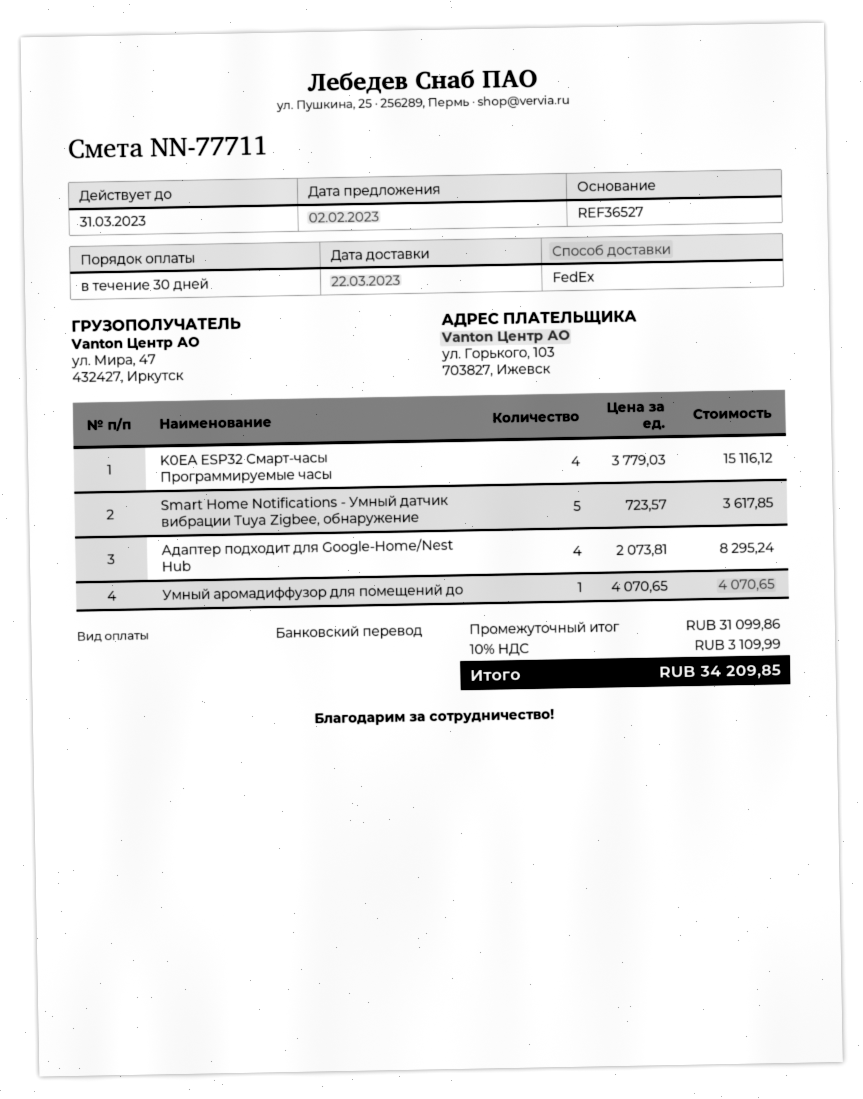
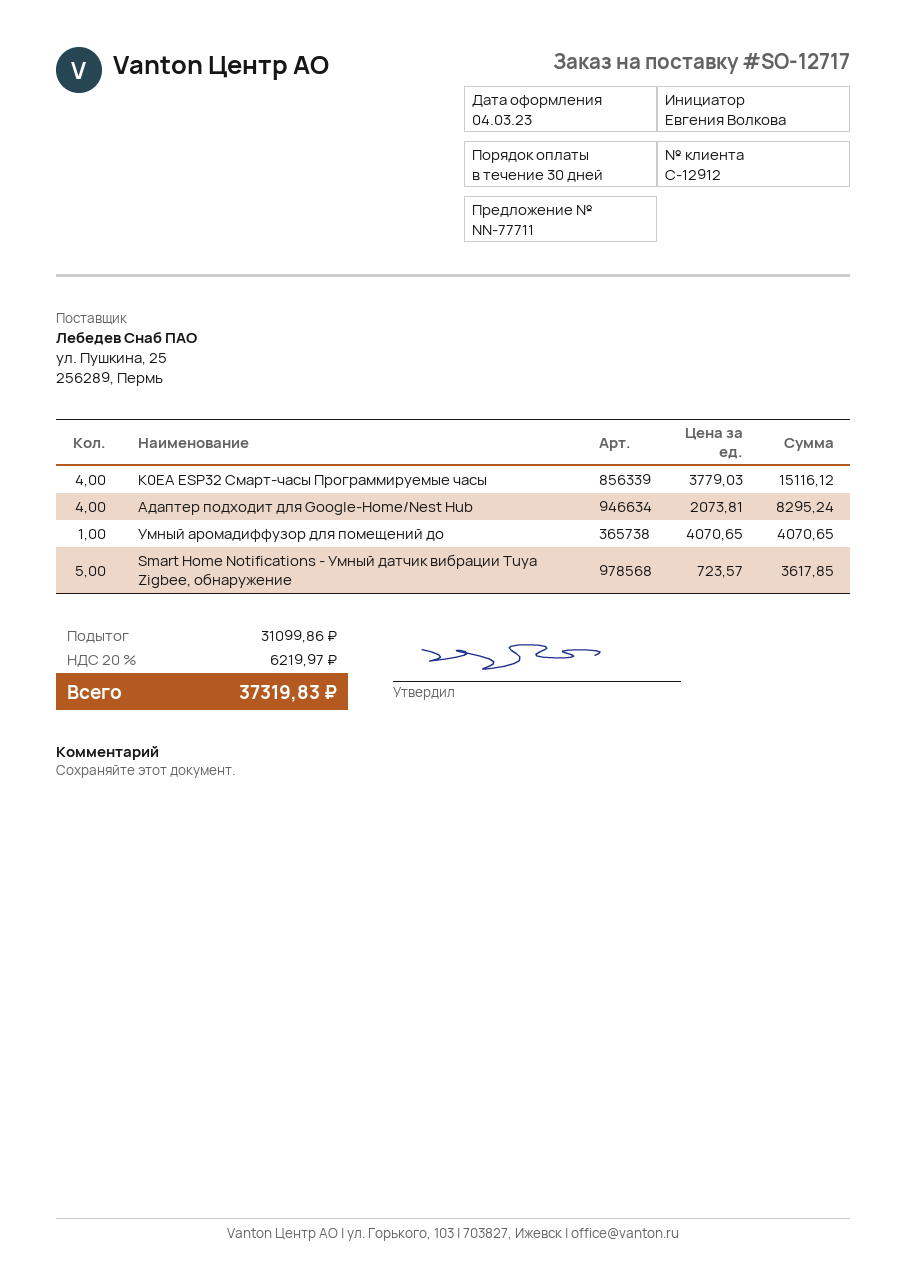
tax: 10% = 3109.99 -> 20% = 6219.97
total: 34209.85 -> 37319.83

